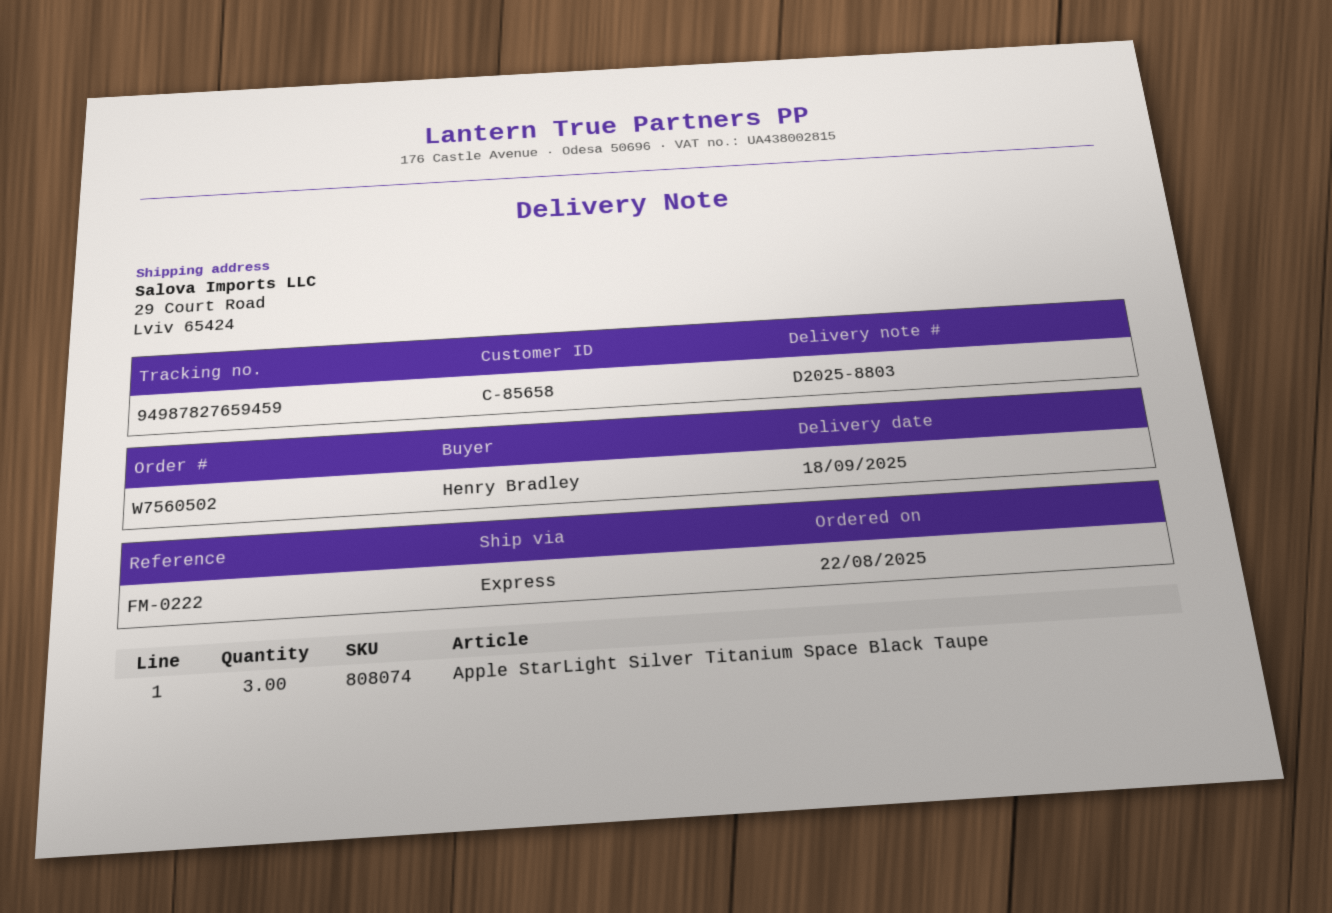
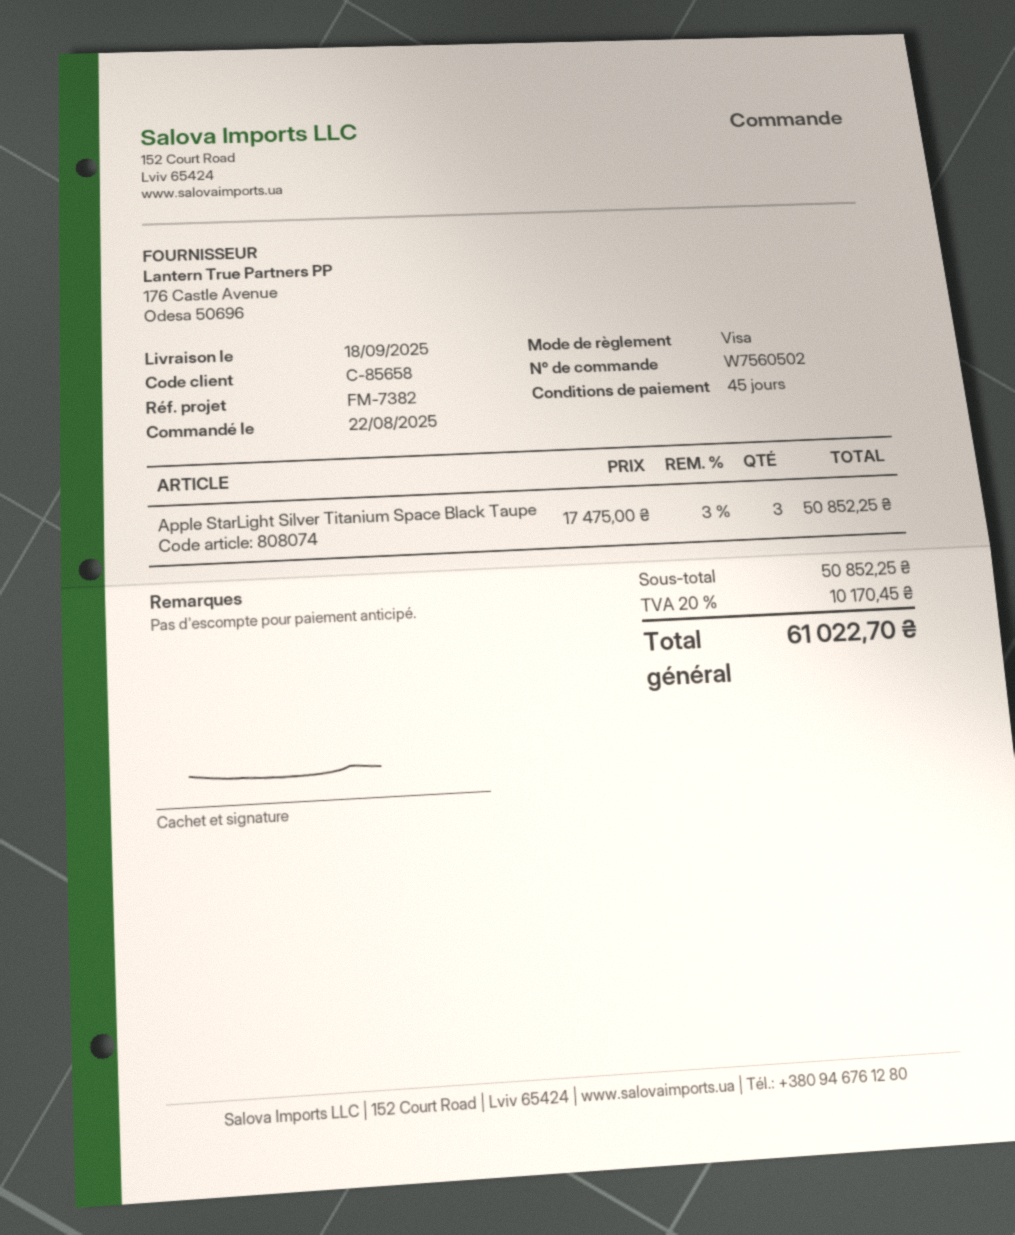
reference: FM-0222 -> FM-7382

